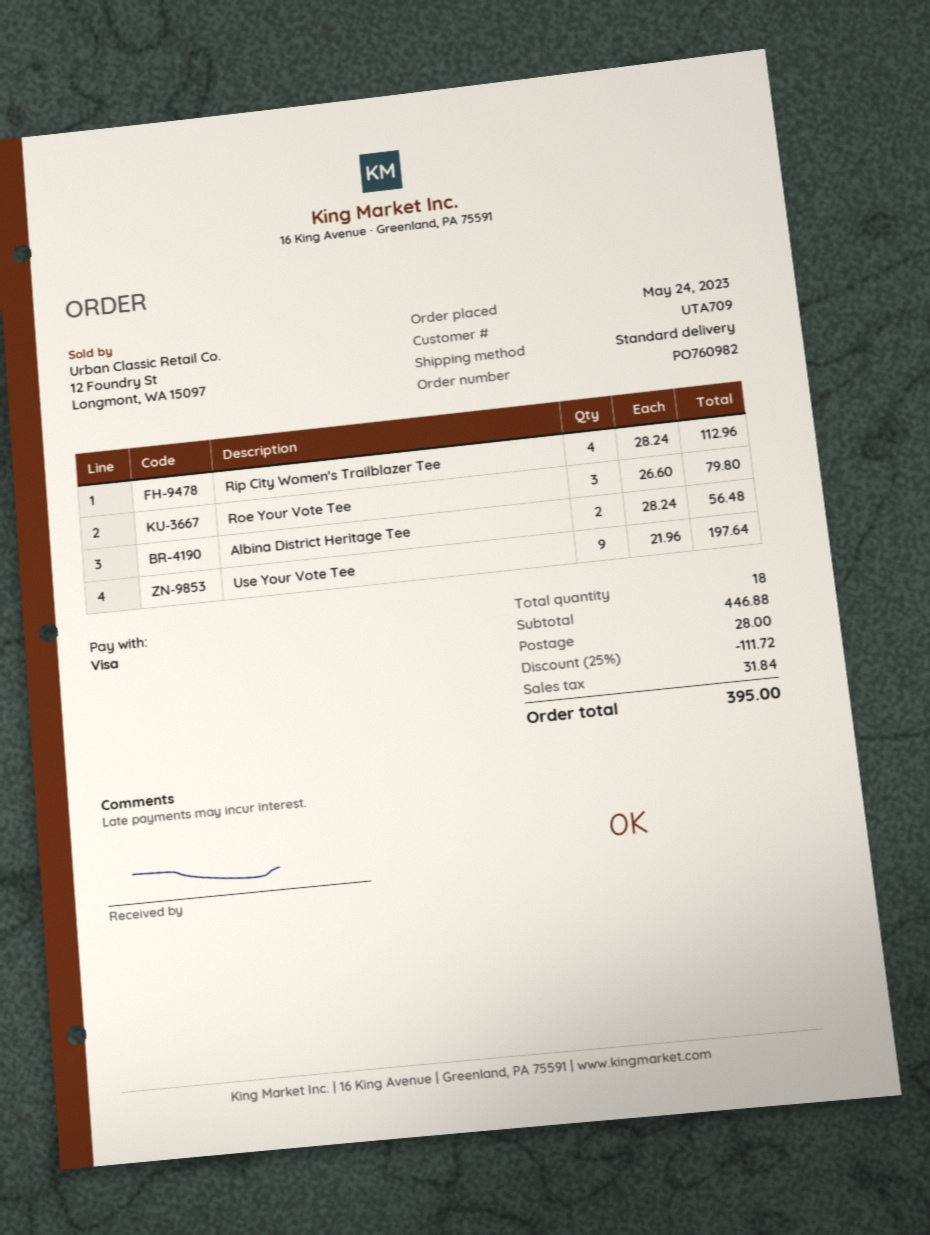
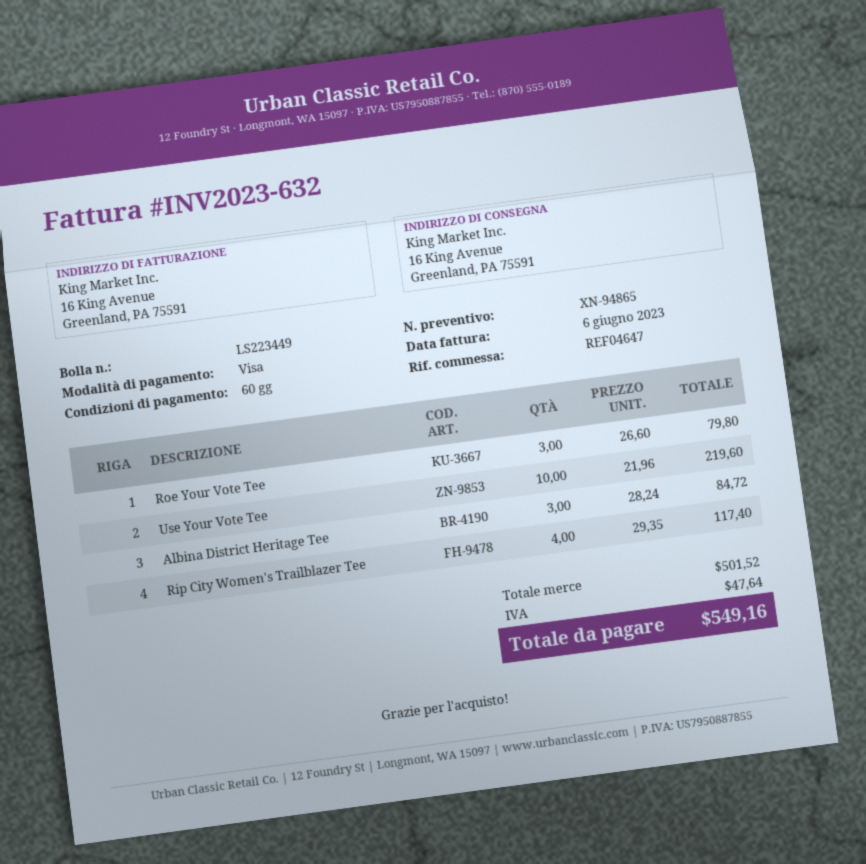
Rip City Women's Trailblazer Tee: 4 x 28.24 = 112.96 -> 4 x 29.35 = 117.40
Albina District Heritage Tee: 2 x 28.24 = 56.48 -> 3 x 28.24 = 84.72
Use Your Vote Tee: 9 x 21.96 = 197.64 -> 10 x 21.96 = 219.60
subtotal: 446.88 -> 501.52
discount: 25% = 111.72 -> none
shipping: 28.00 -> none
tax: 31.84 -> 47.64
total: 395.00 -> 549.16

